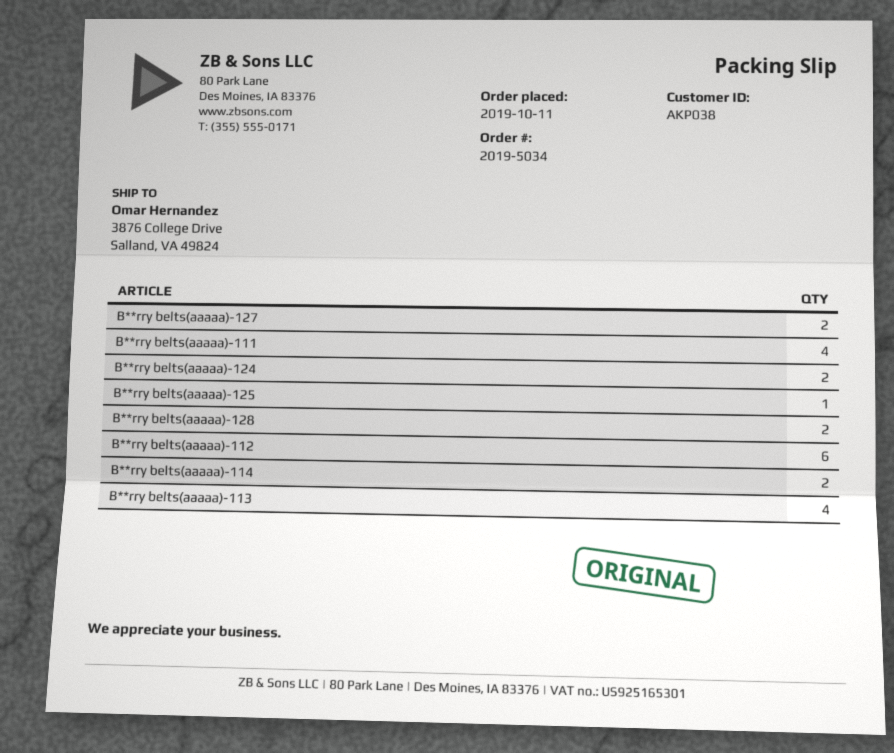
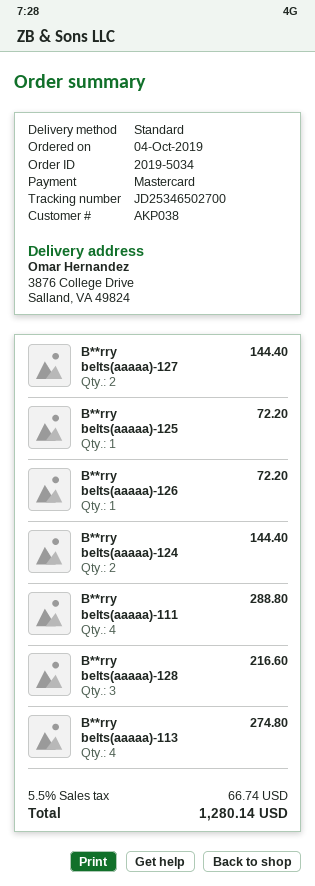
order date: 2019-10-11 -> 2019-10-04
B**rry belts(aaaaa)-128: 2 -> 3
B**rry belts(aaaaa)-112: 6 -> none
B**rry belts(aaaaa)-114: 2 -> none
B**rry belts(aaaaa)-126: none -> 1

